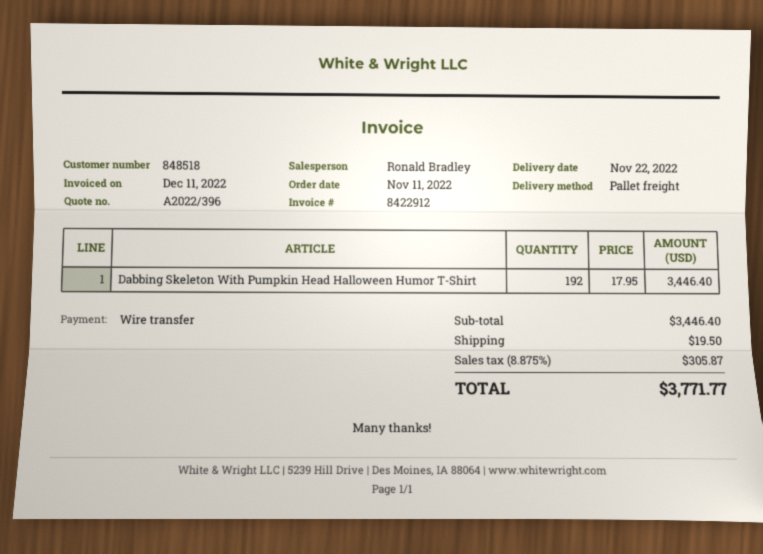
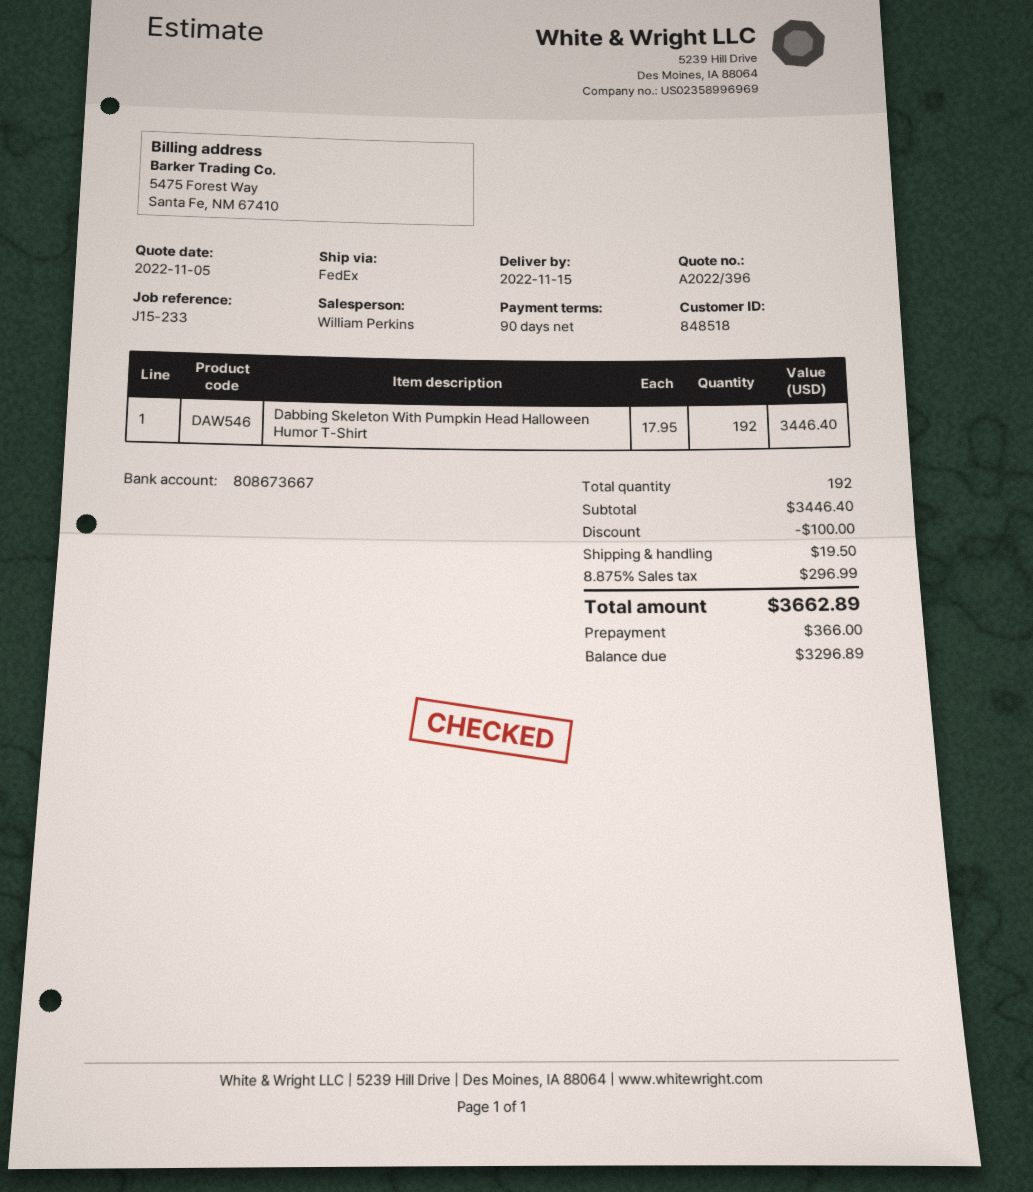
delivery date: 2022-11-22 -> 2022-11-15
sales rep: Ronald Bradley -> William Perkins
shipping method: pallet freight -> FedEx
discount: none -> 100.00
tax: 8.875% = 305.87 -> 8.875% = 296.99
total: 3771.77 -> 3662.89

